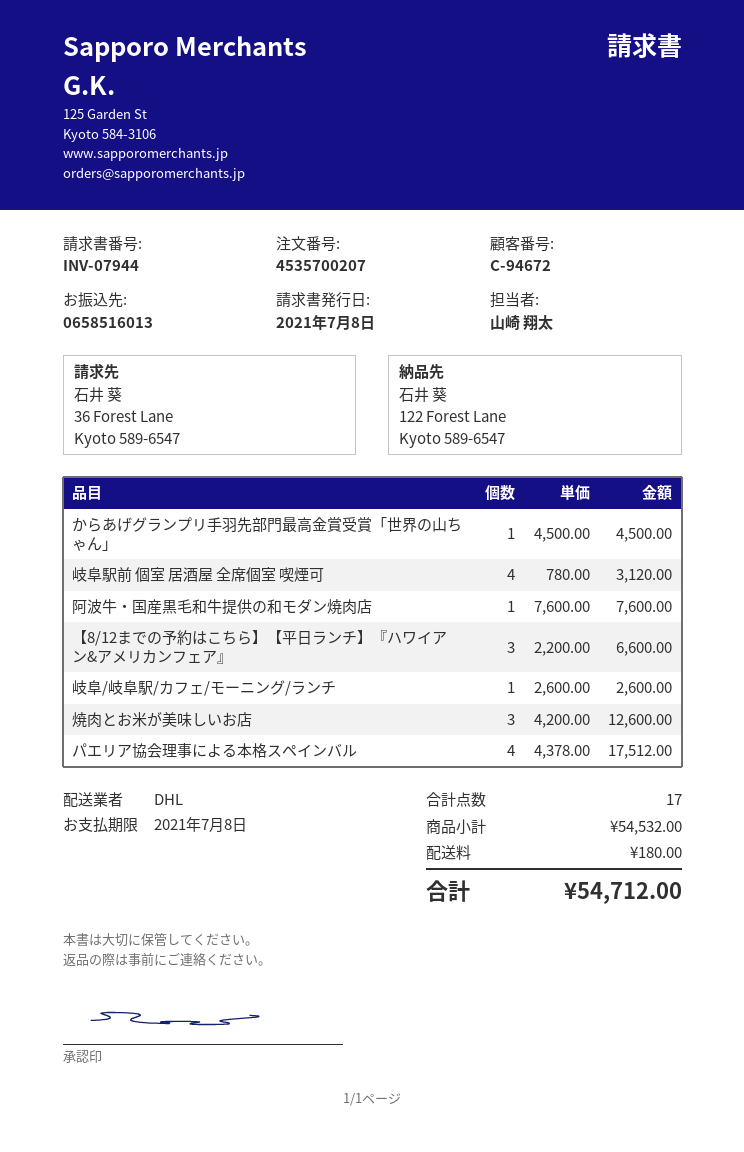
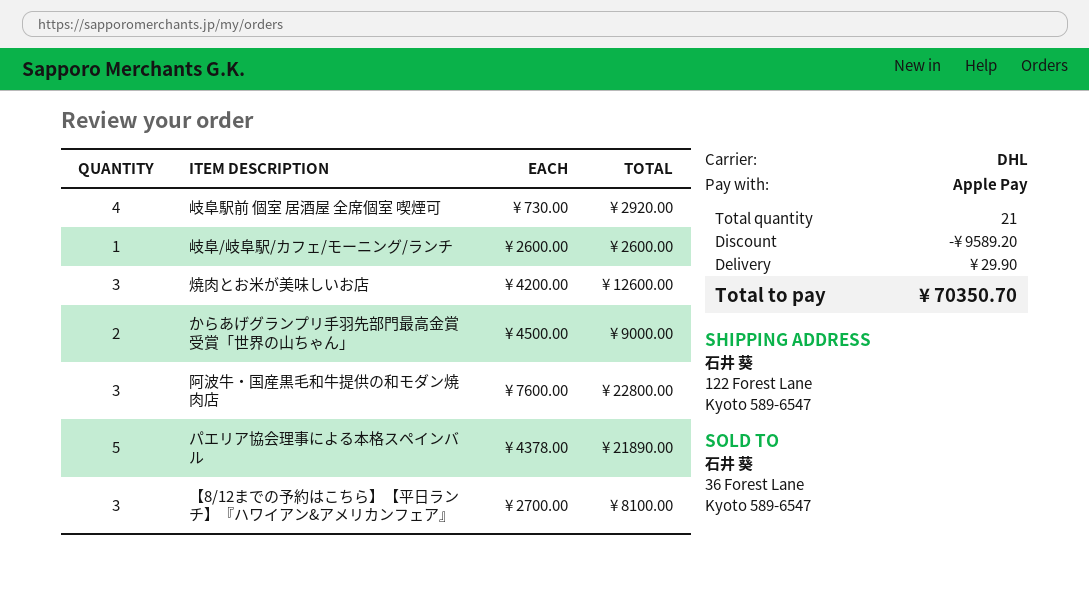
からあげグランプリ手羽先部門最高金賞受賞「世界の山ちゃん」: 1 x 4500.00 = 4500.00 -> 2 x 4500.00 = 9000.00
岐阜駅前 個室 居酒屋 全席個室 喫煙可: 4 x 780.00 = 3120.00 -> 4 x 730.00 = 2920.00
阿波牛・国産黒毛和牛提供の和モダン焼肉店: 1 x 7600.00 = 7600.00 -> 3 x 7600.00 = 22800.00
【8/12までの予約はこちら】【平日ランチ】『ハワイアン&アメリカンフェア』: 3 x 2200.00 = 6600.00 -> 3 x 2700.00 = 8100.00
パエリア協会理事による本格スペインバル: 4 x 4378.00 = 17512.00 -> 5 x 4378.00 = 21890.00
total quantity: 17 -> 21
discount: none -> 9589.20
shipping: 180.00 -> 29.90
total: 54712.00 -> 70350.70

